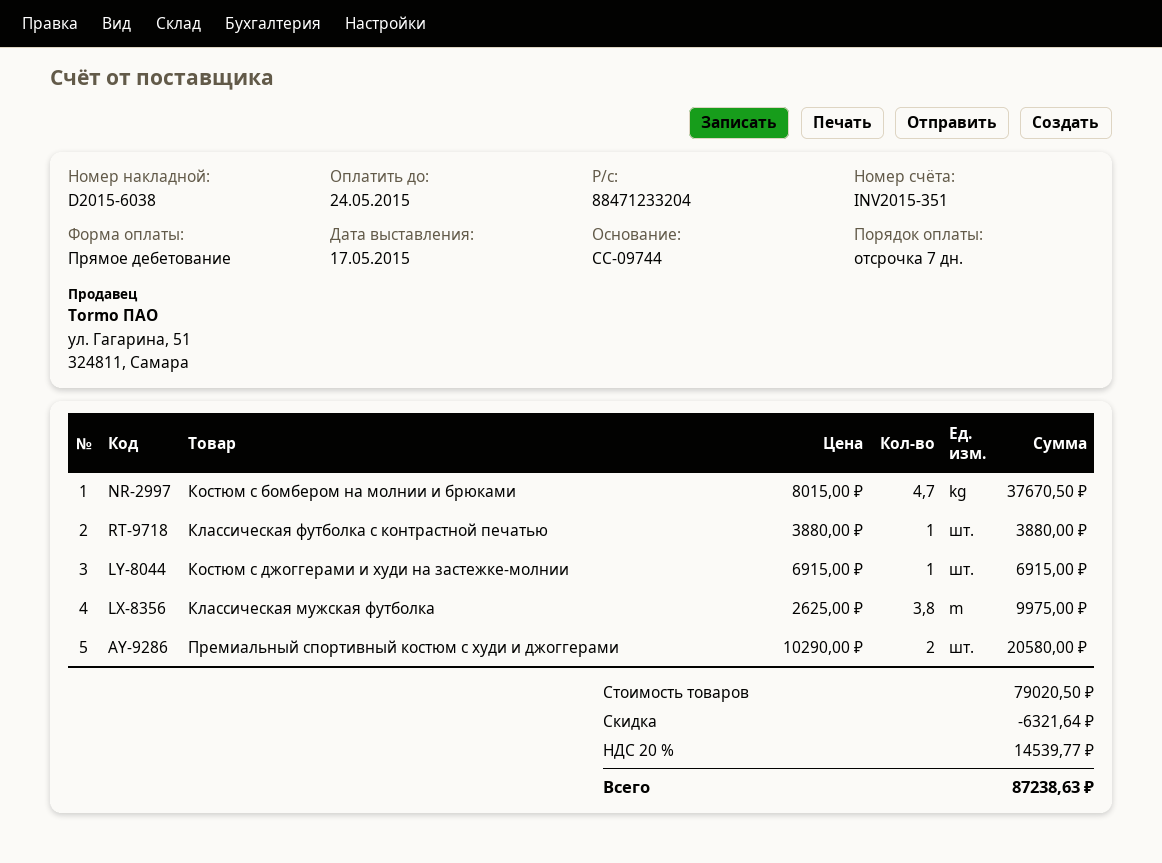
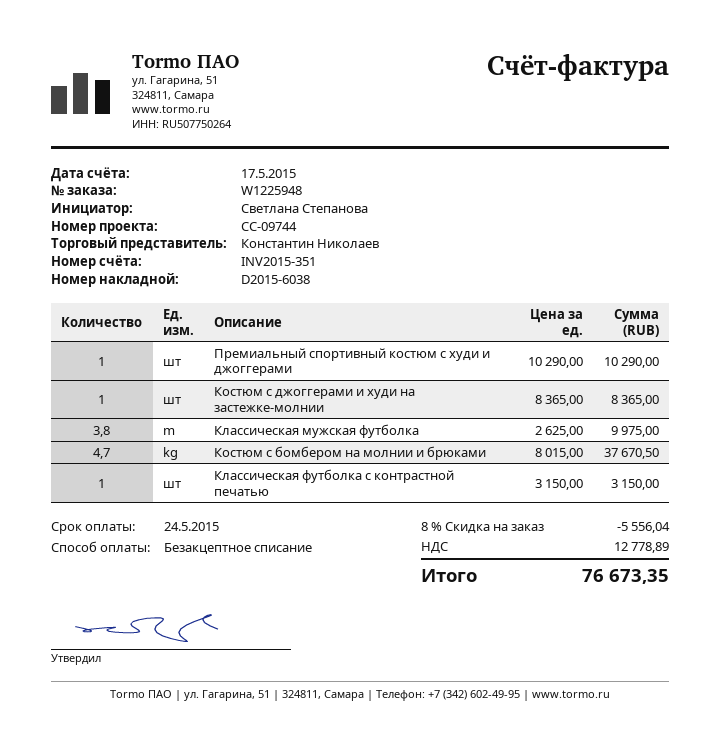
Классическая футболка с контрастной печатью: 1 x 3880.00 = 3880.00 -> 1 x 3150.00 = 3150.00
Костюм с джоггерами и худи на застежке-молнии: 1 x 6915.00 = 6915.00 -> 1 x 8365.00 = 8365.00
Премиальный спортивный костюм с худи и джоггерами: 2 x 10290.00 = 20580.00 -> 1 x 10290.00 = 10290.00
discount: 6321.64 -> 5556.04
tax: 14539.77 -> 12778.89
total: 87238.63 -> 76673.35

